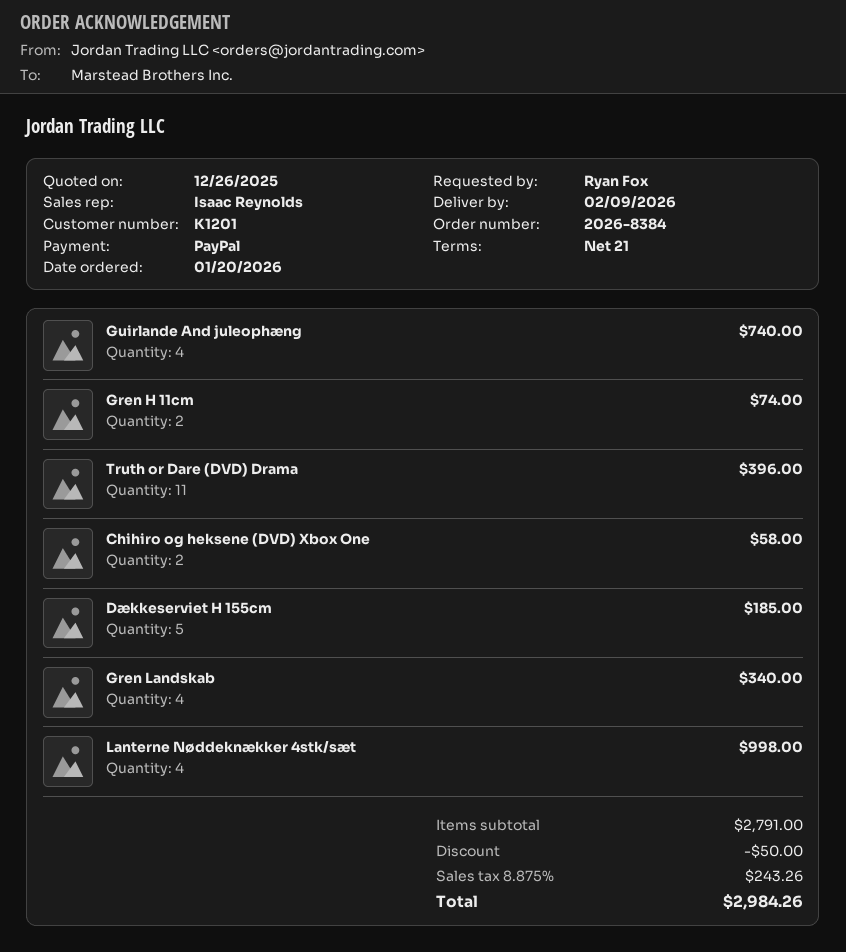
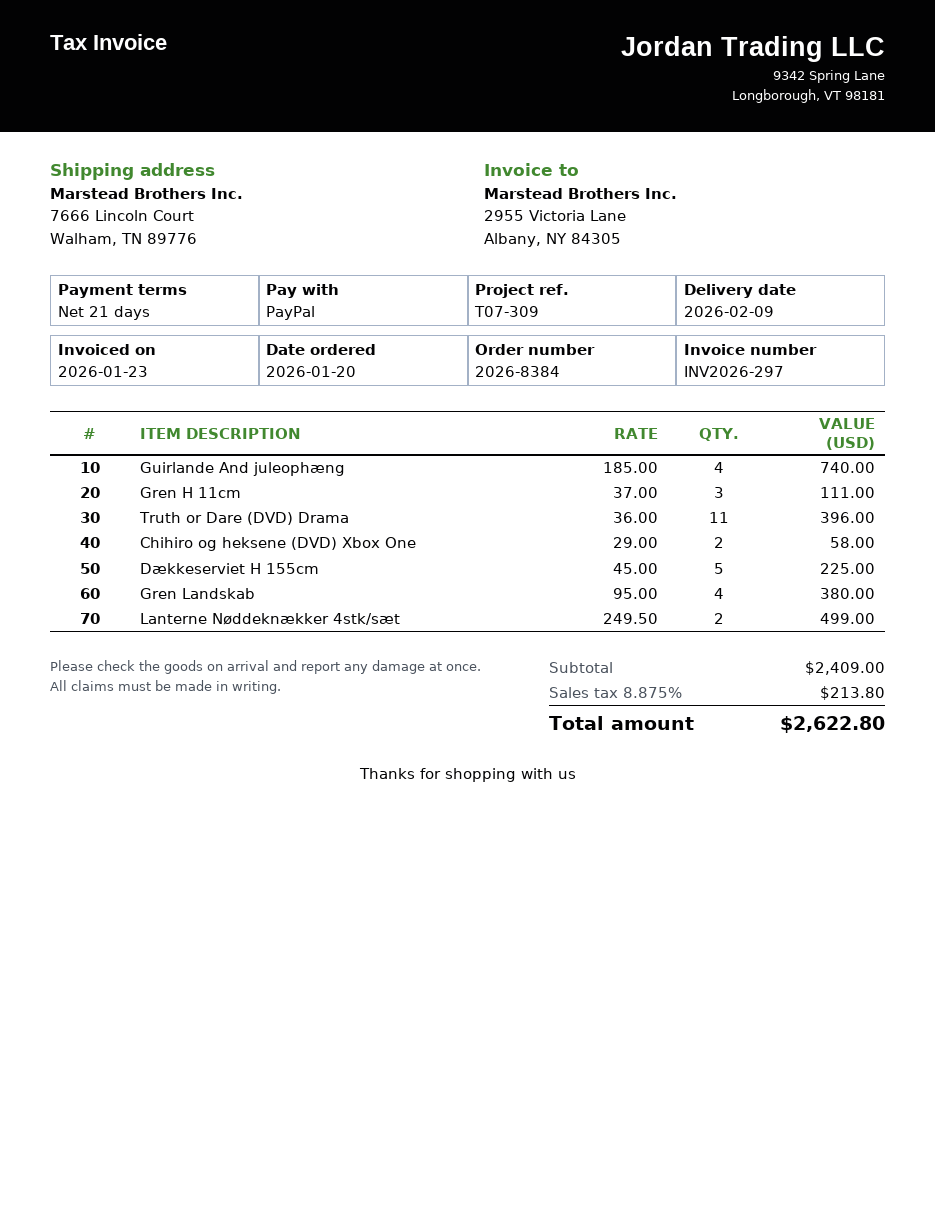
Gren H 11cm: 2 for 74.00 -> 3 for 111.00
Dækkeserviet H 155cm: 5 for 185.00 -> 5 for 225.00
Gren Landskab: 4 for 340.00 -> 4 for 380.00
Lanterne Nøddeknækker 4stk/sæt: 4 for 998.00 -> 2 for 499.00
subtotal: 2791.00 -> 2409.00
discount: 50.00 -> none
tax: 8.875% = 243.26 -> 8.875% = 213.80
total: 2984.26 -> 2622.80

